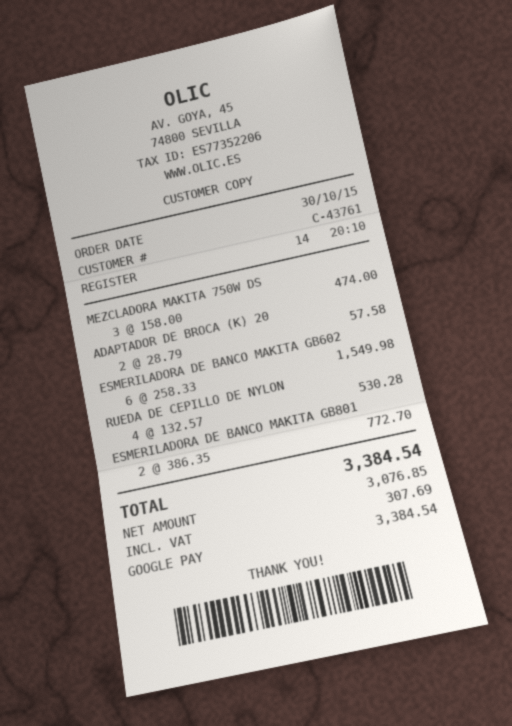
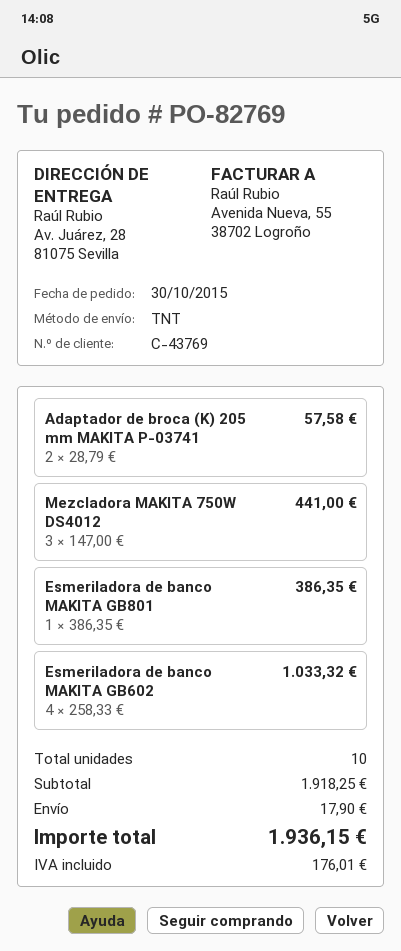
customer number: C-43761 -> C-43769
MEZCLADORA MAKITA 750W DS: 3 x 158.00 = 474.00 -> 3 x 147.00 = 441.00
ESMERILADORA DE BANCO MAKITA GB602: 6 x 258.33 = 1549.98 -> 4 x 258.33 = 1033.32
RUEDA DE CEPILLO DE NYLON: 4 x 132.57 = 530.28 -> none
ESMERILADORA DE BANCO MAKITA GB801: 2 x 386.35 = 772.70 -> 1 x 386.35 = 386.35
shipping: none -> 17.90
tax: 307.69 -> 176.01
total: 3384.54 -> 1936.15

